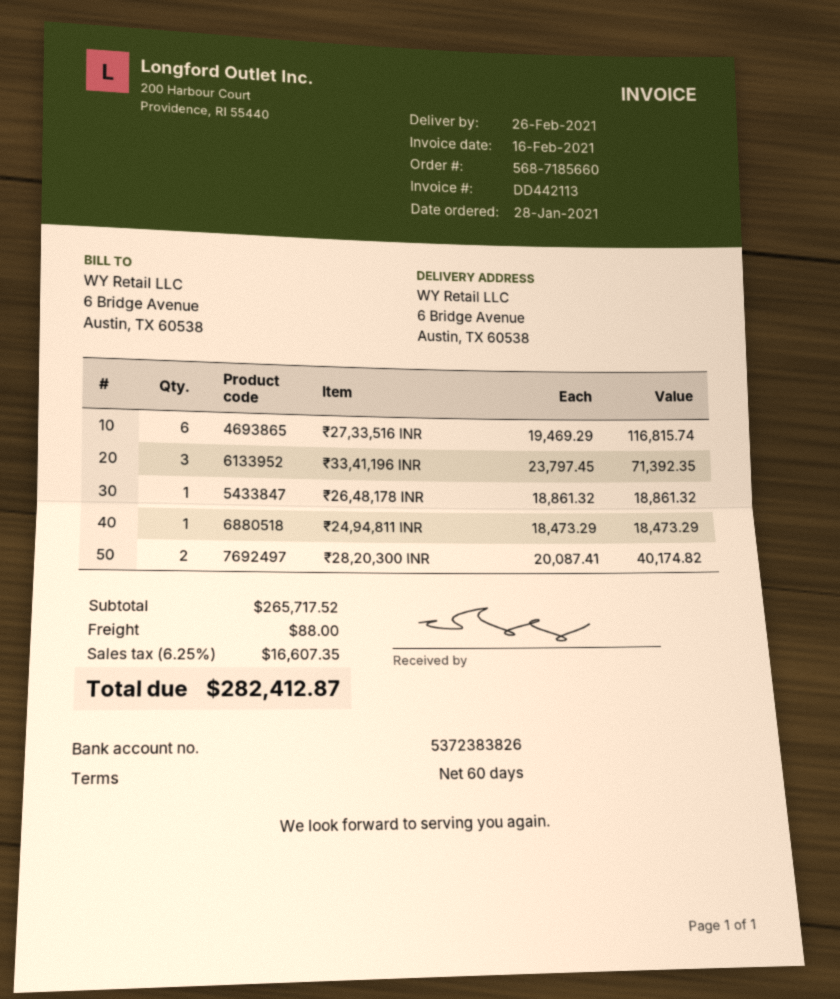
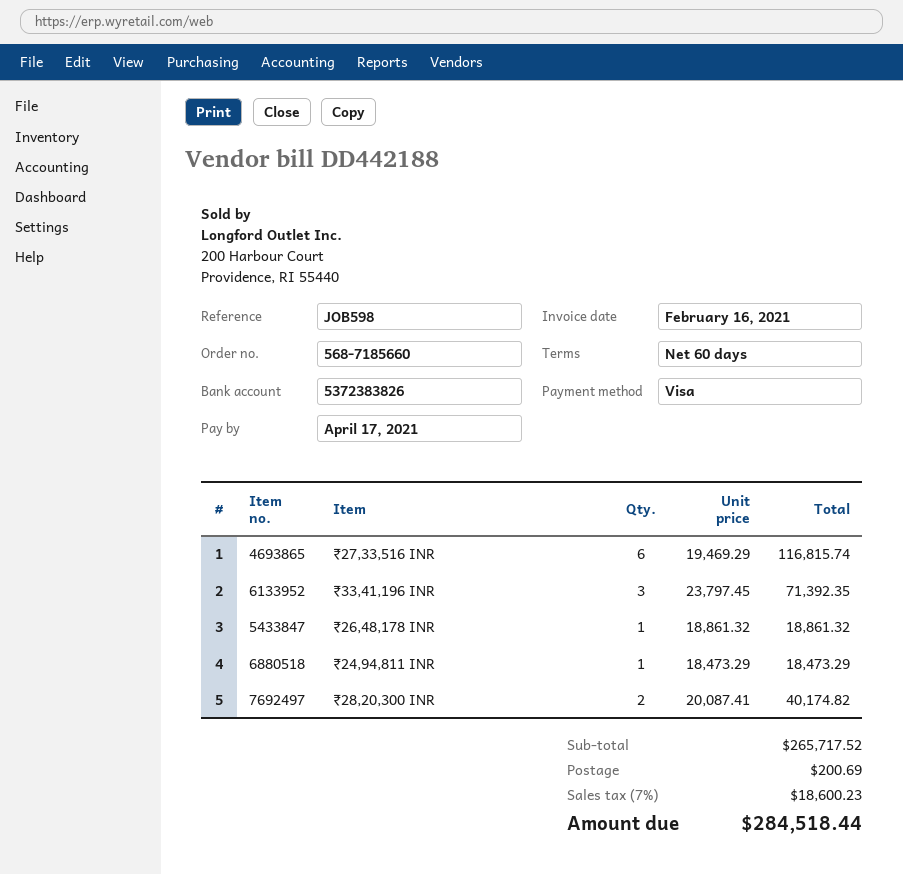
invoice number: DD442113 -> DD442188
shipping: 88.00 -> 200.69
tax: 6.25% = 16607.35 -> 7% = 18600.23
total: 282412.87 -> 284518.44

